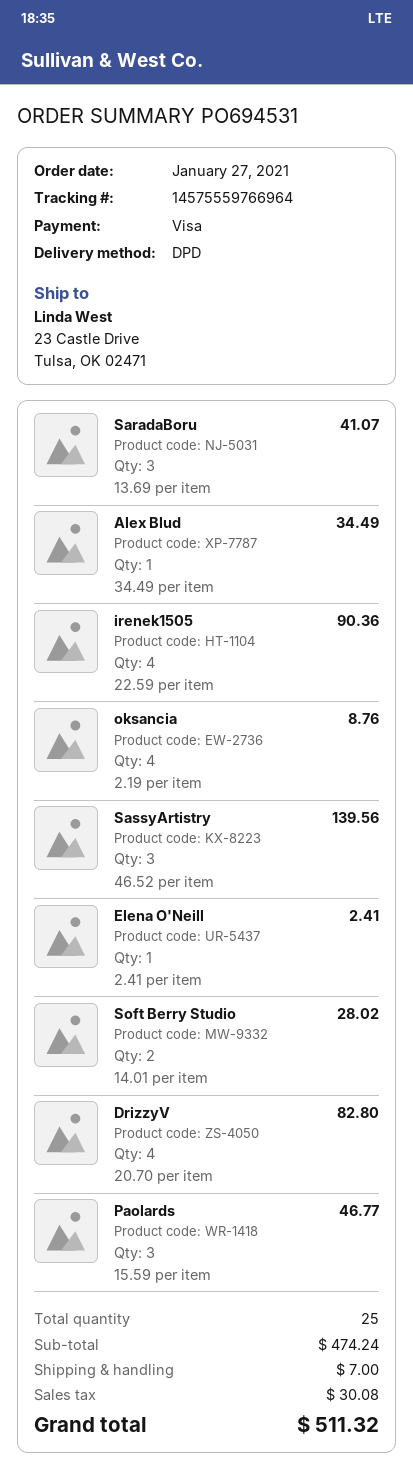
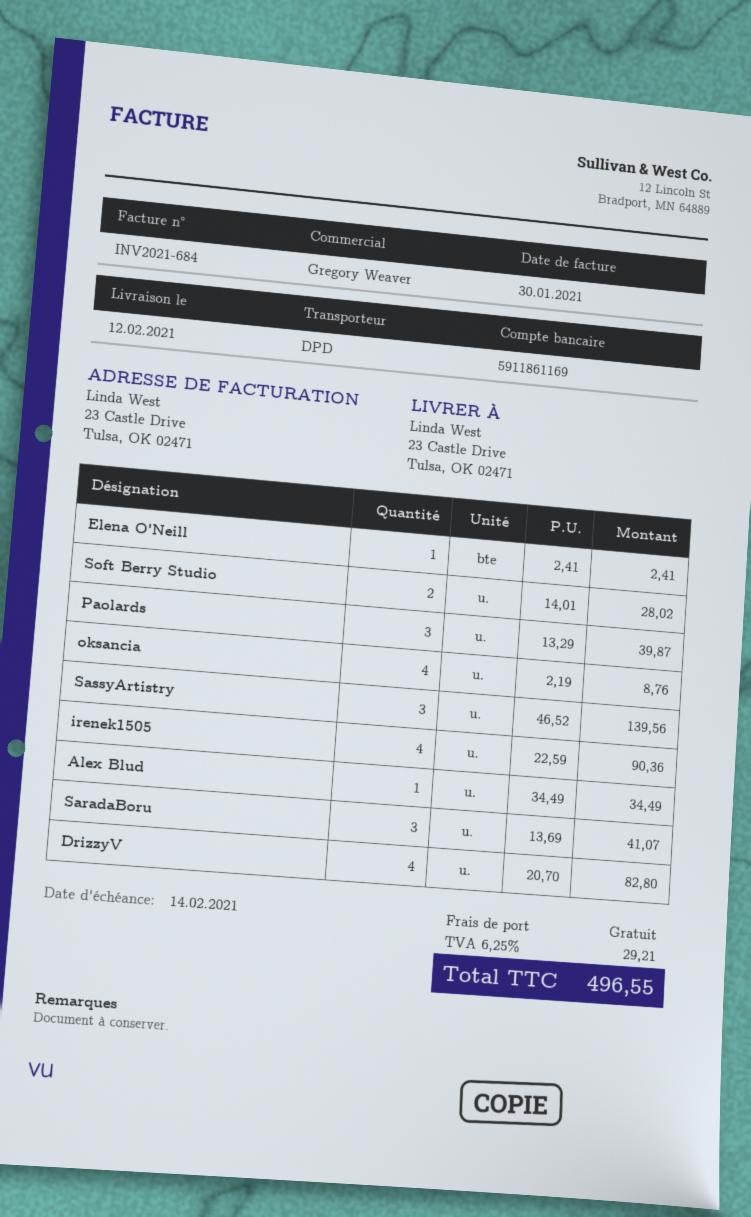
Paolards: 3 x 15.59 = 46.77 -> 3 x 13.29 = 39.87
shipping: 7.00 -> 0.00
tax: 30.08 -> 29.21
total: 511.32 -> 496.55

